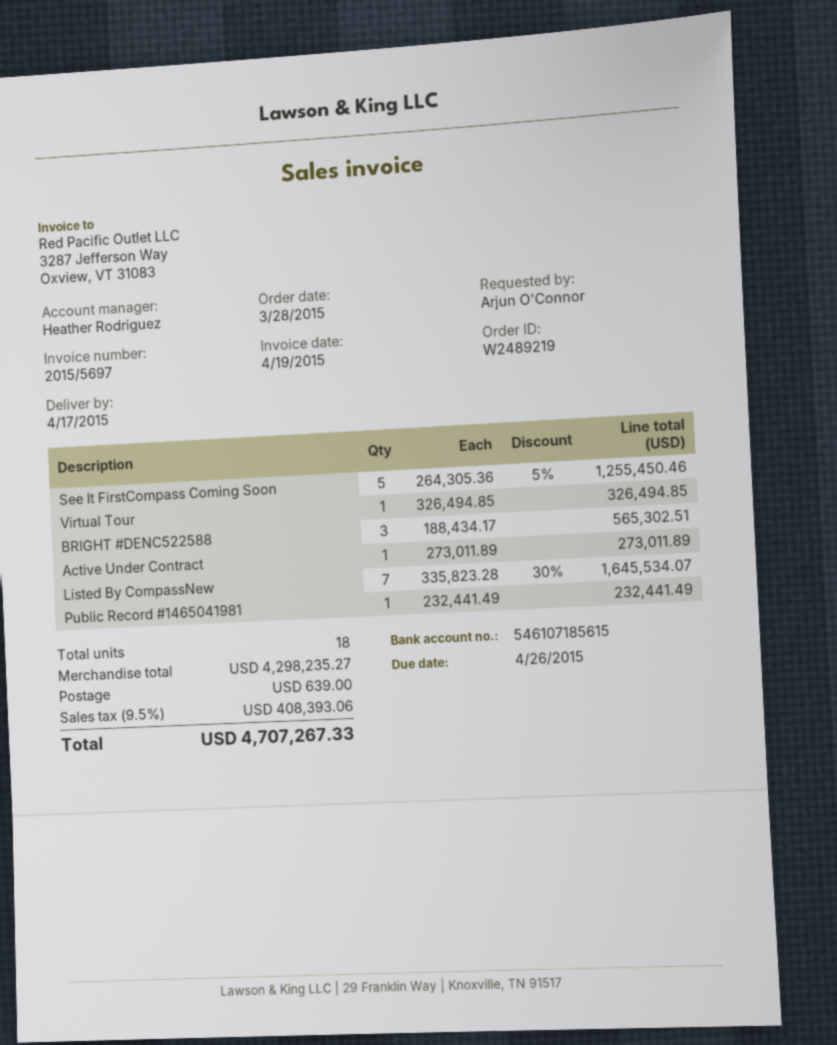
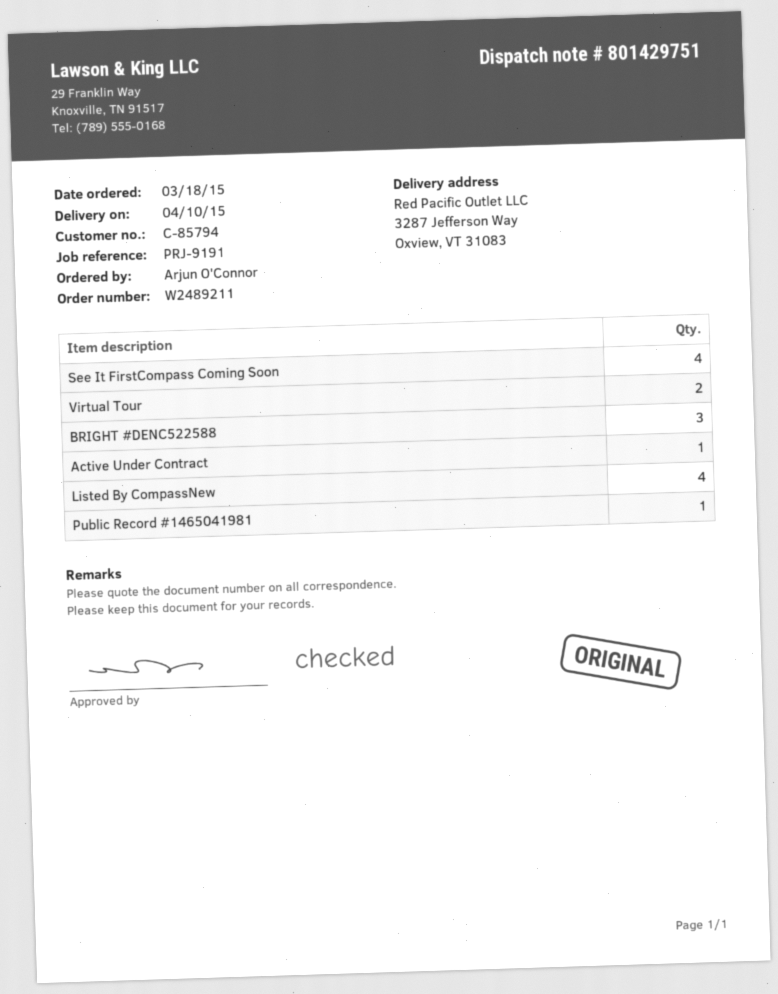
order number: W2489219 -> W2489211
order date: 2015-03-28 -> 2015-03-18
delivery date: 2015-04-17 -> 2015-04-10
See It FirstCompass Coming Soon: 5 -> 4
Virtual Tour: 1 -> 2
Listed By CompassNew: 7 -> 4

